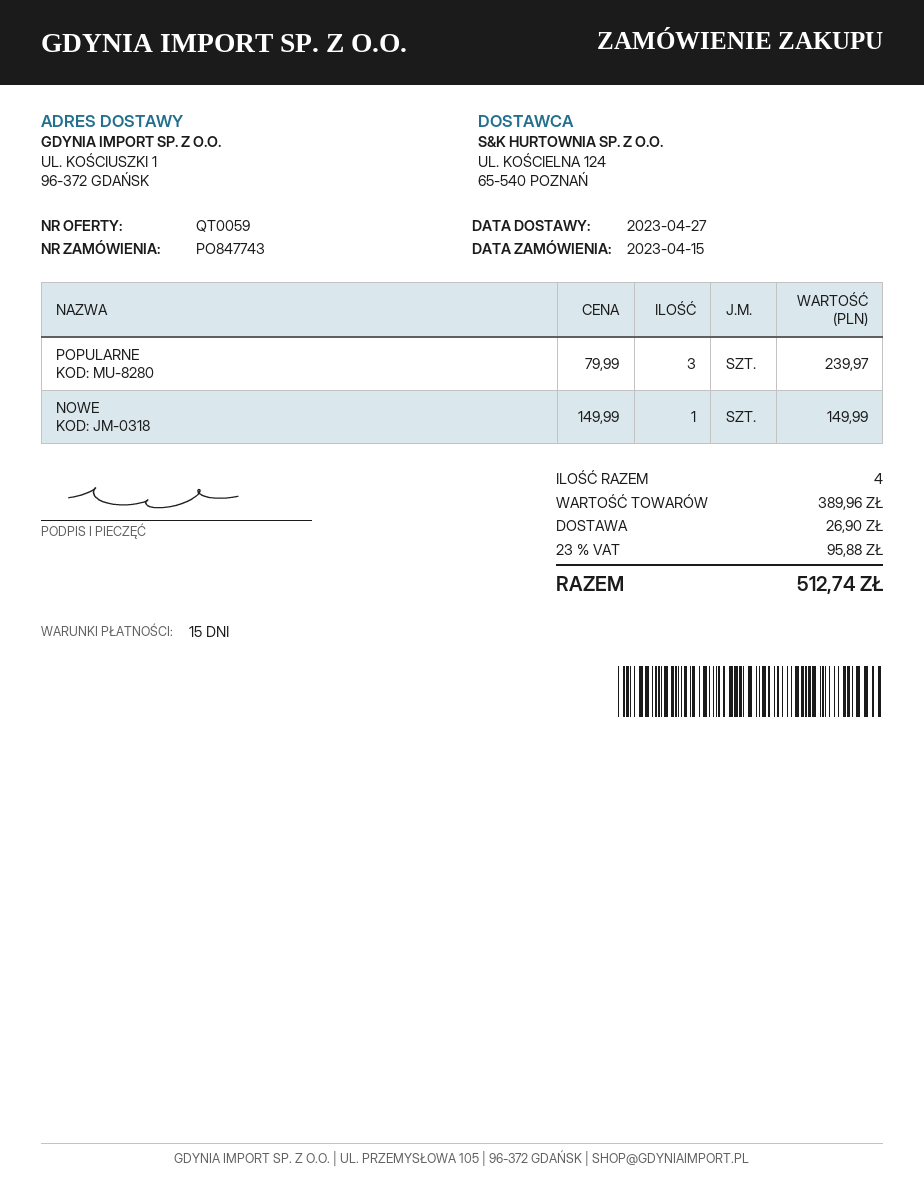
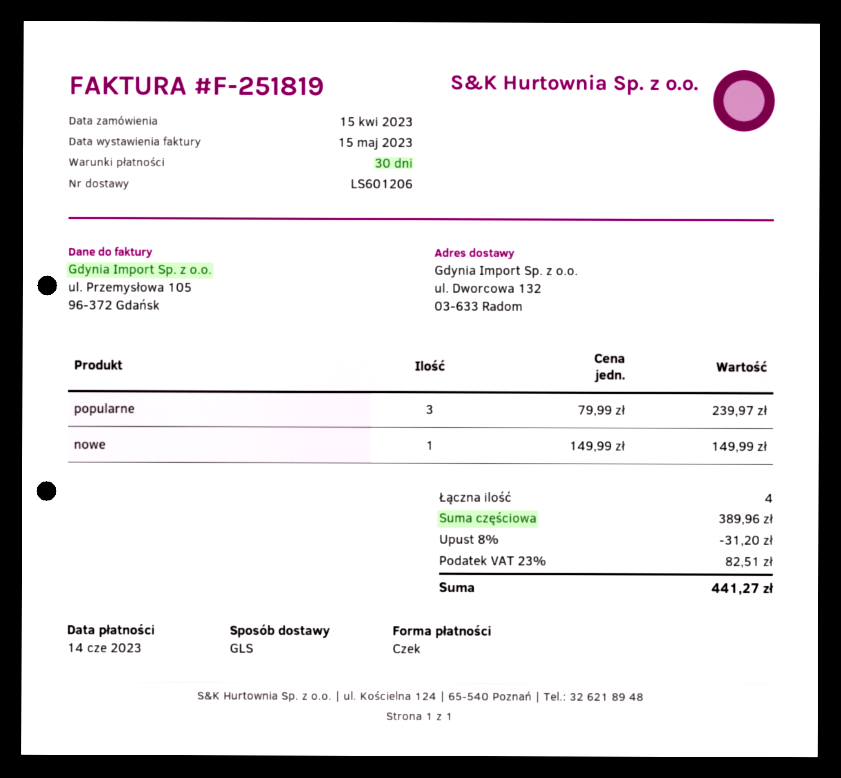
payment terms: 15 days -> 30 days
ship to: UL. KOŚCIUSZKI 1, 96-372 GDAŃSK -> ul. Dworcowa 132, 03-633 Radom
discount: none -> 8% = 31.20
shipping: 26.90 -> none
tax: 23% = 95.88 -> 23% = 82.51
total: 512.74 -> 441.27

